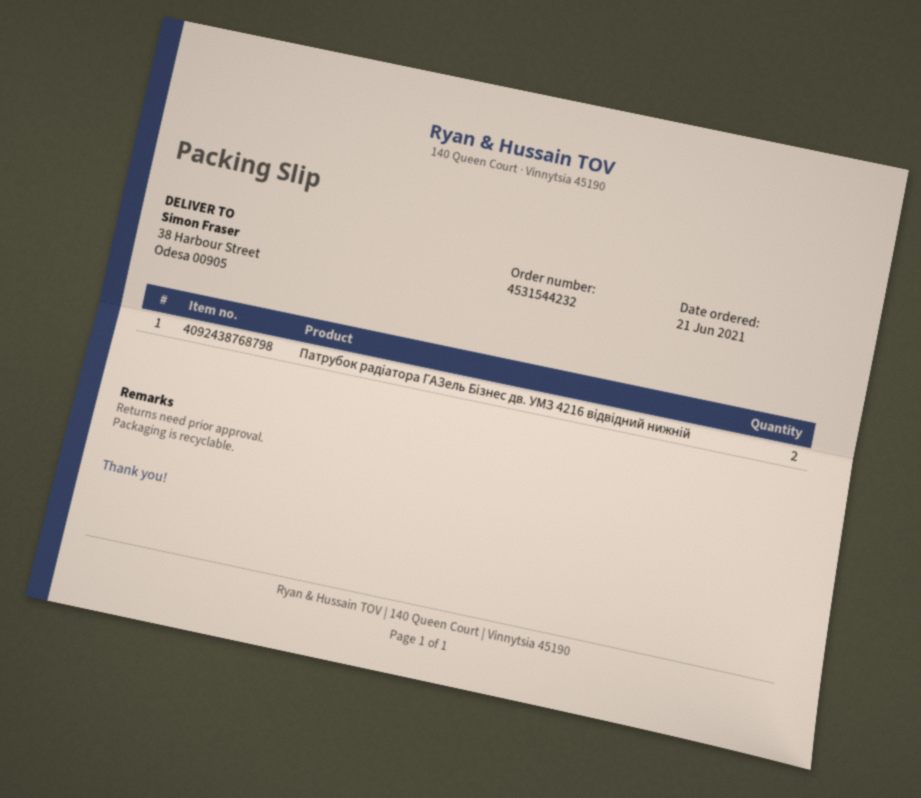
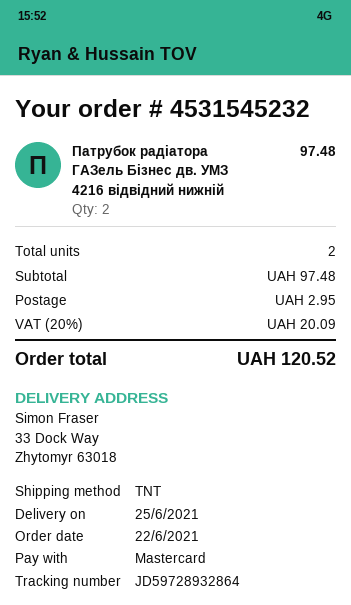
order number: 4531544232 -> 4531545232
order date: 2021-06-21 -> 2021-06-22
ship to: 38 Harbour Street, Odesa 00905 -> 33 Dock Way, Zhytomyr 63018

